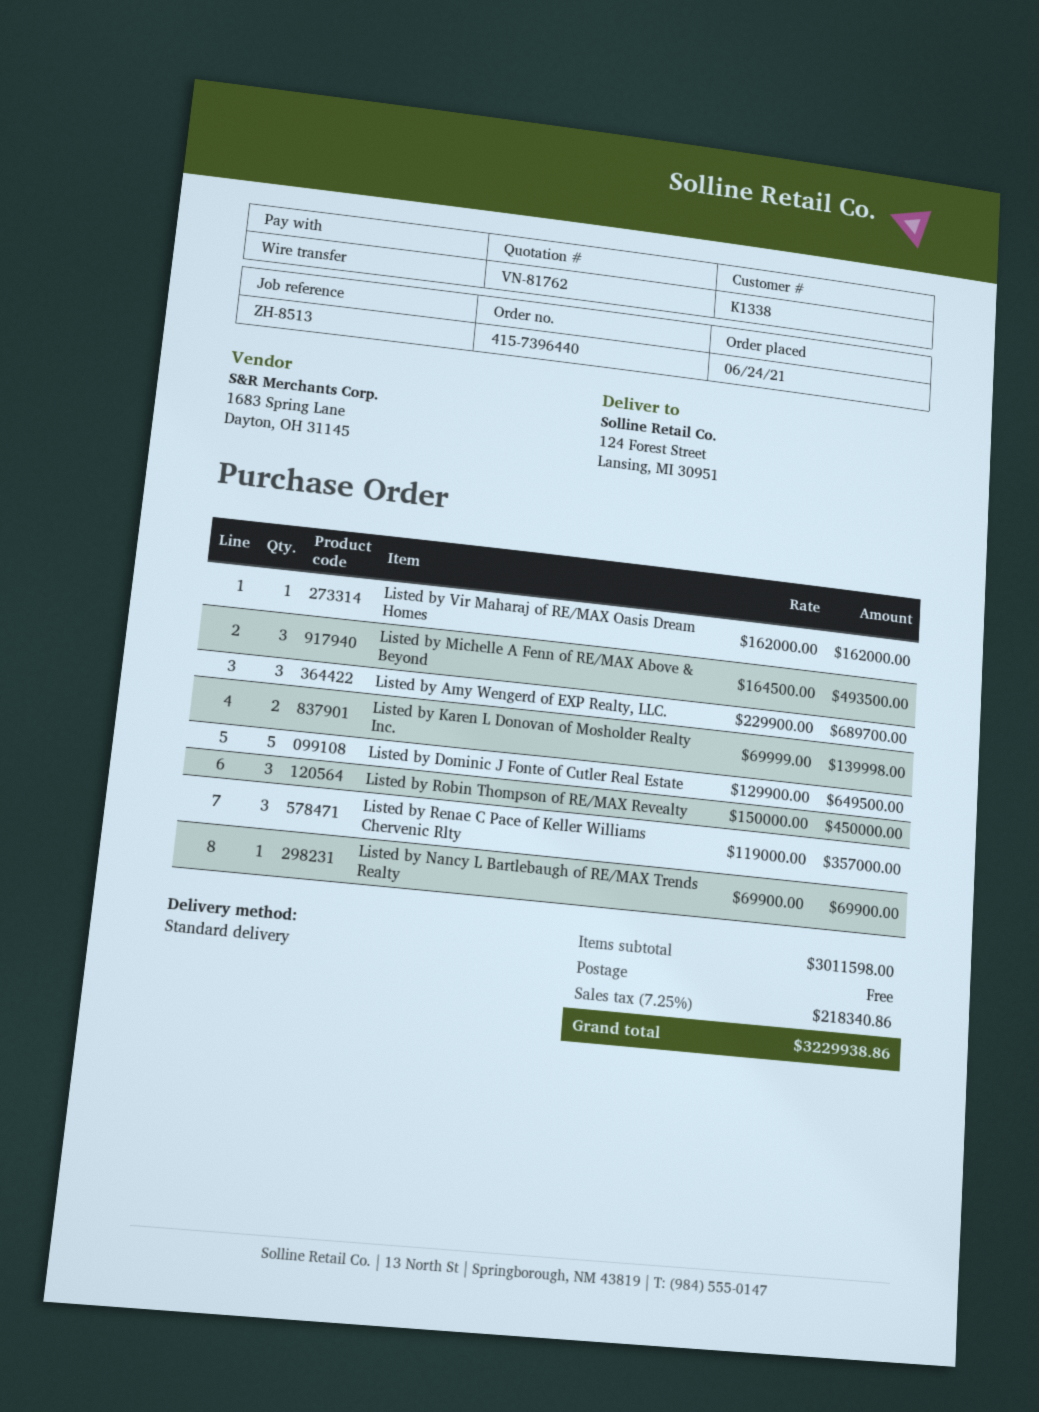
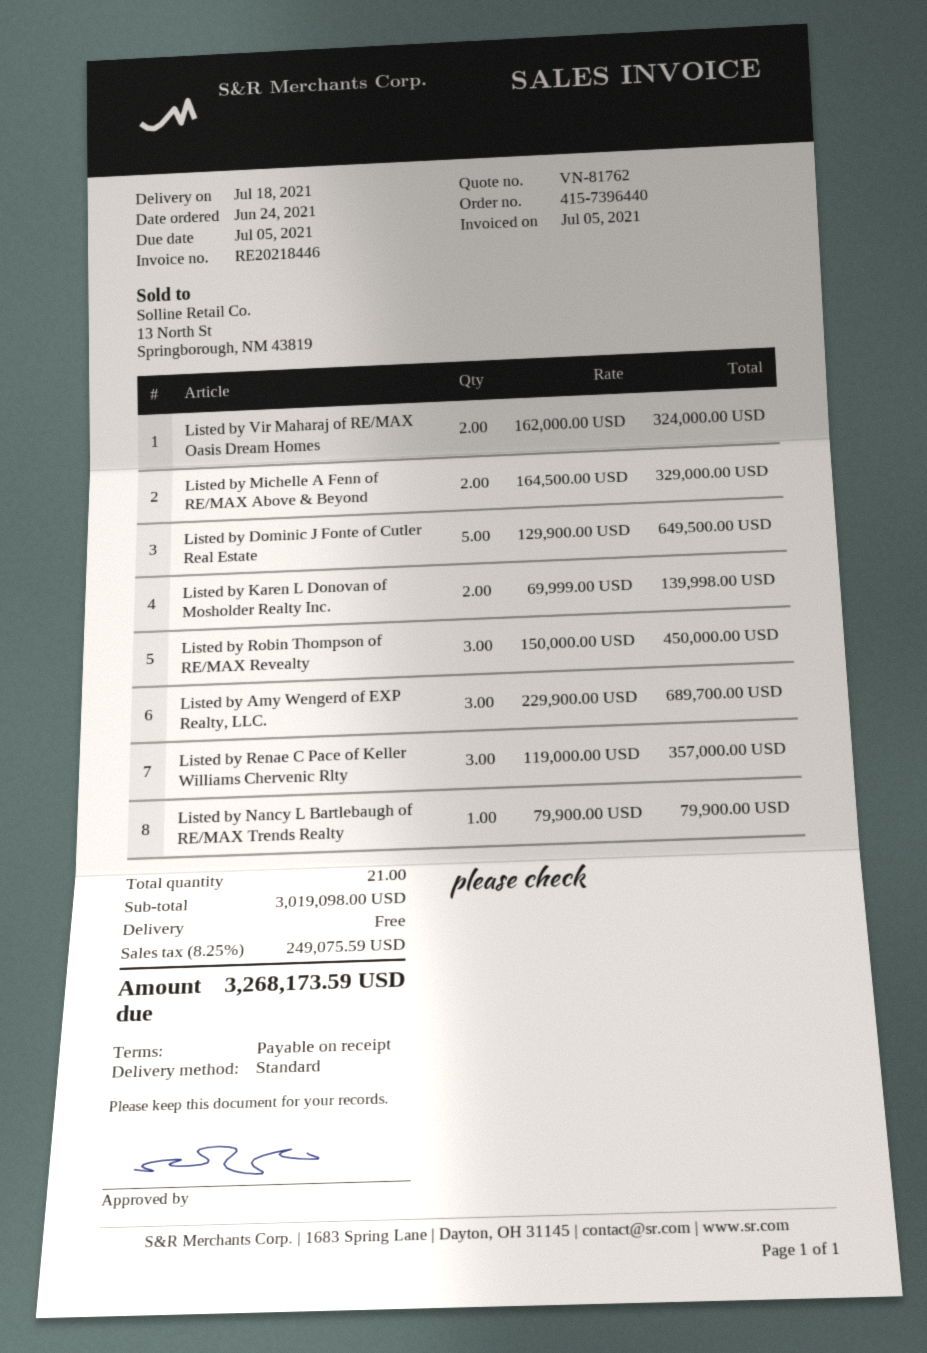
Listed by Vir Maharaj of RE/MAX Oasis Dream Homes: 1 x 162000.00 = 162000.00 -> 2 x 162000.00 = 324000.00
Listed by Michelle A Fenn of RE/MAX Above & Beyond: 3 x 164500.00 = 493500.00 -> 2 x 164500.00 = 329000.00
Listed by Nancy L Bartlebaugh of RE/MAX Trends Realty: 1 x 69900.00 = 69900.00 -> 1 x 79900.00 = 79900.00
subtotal: 3011598.00 -> 3019098.00
tax: 7.25% = 218340.86 -> 8.25% = 249075.59
total: 3229938.86 -> 3268173.59

